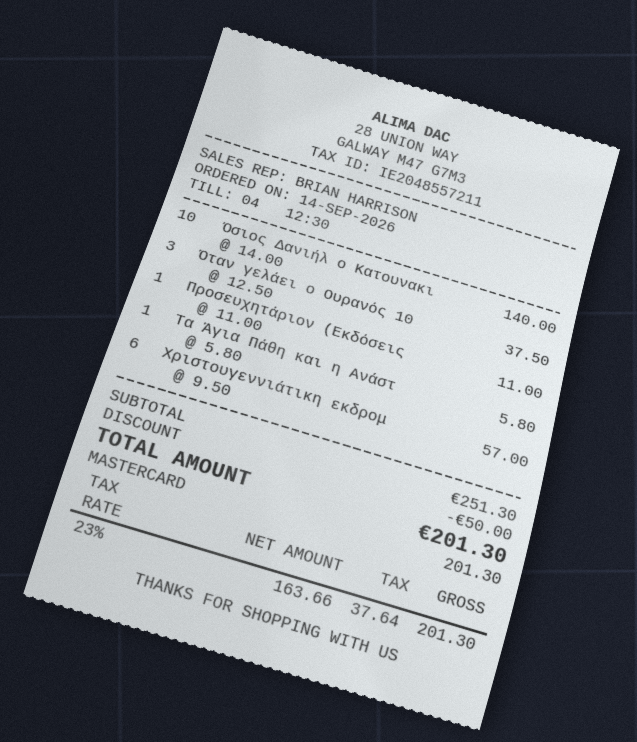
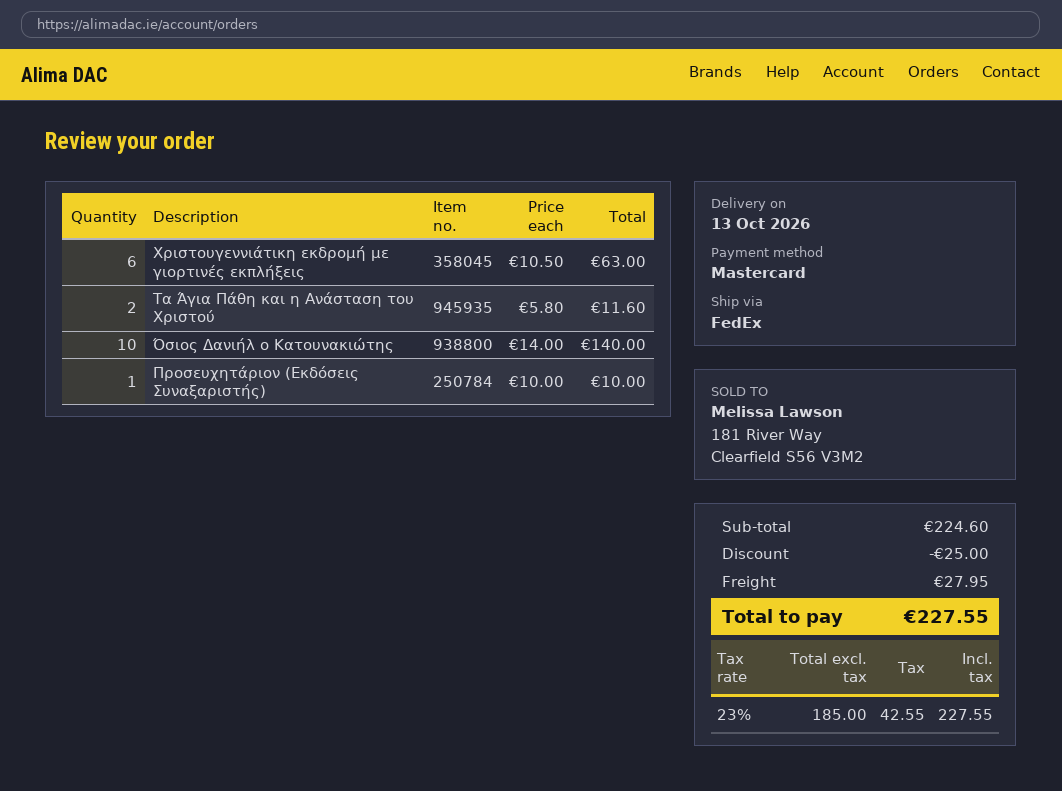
Όταν γελάει ο Ουρανός 10: 3 x 12.50 = 37.50 -> none
Προσευχητάριον (Εκδόσεις: 1 x 11.00 = 11.00 -> 1 x 10.00 = 10.00
Τα Άγια Πάθη και η Ανάστ: 1 x 5.80 = 5.80 -> 2 x 5.80 = 11.60
Χριστουγεννιάτικη εκδρομ: 6 x 9.50 = 57.00 -> 6 x 10.50 = 63.00
subtotal: 251.30 -> 224.60
discount: 50.00 -> 25.00
shipping: none -> 27.95
net: 163.66 -> 185.00
tax: 23% = 37.64 -> 23% = 42.55
total: 201.30 -> 227.55

